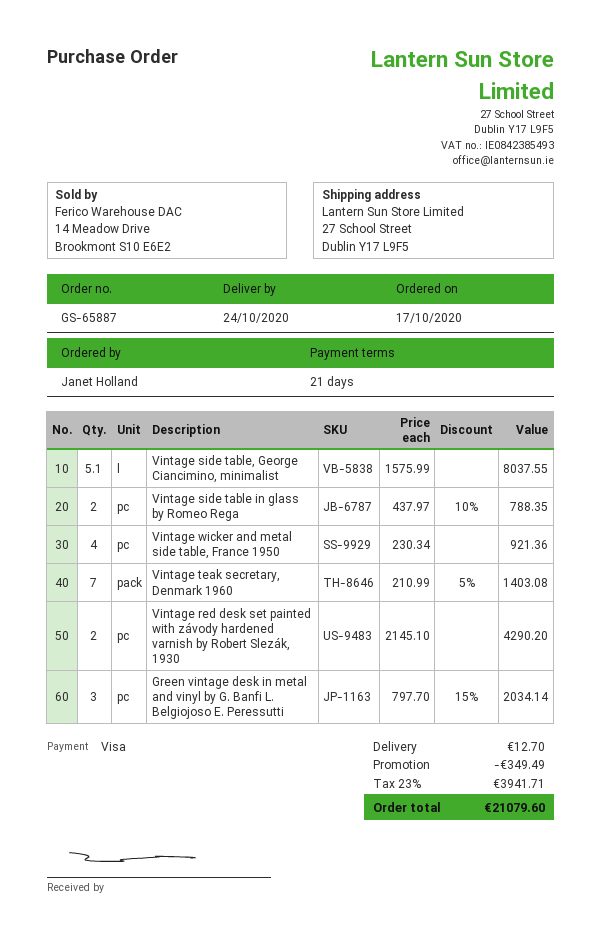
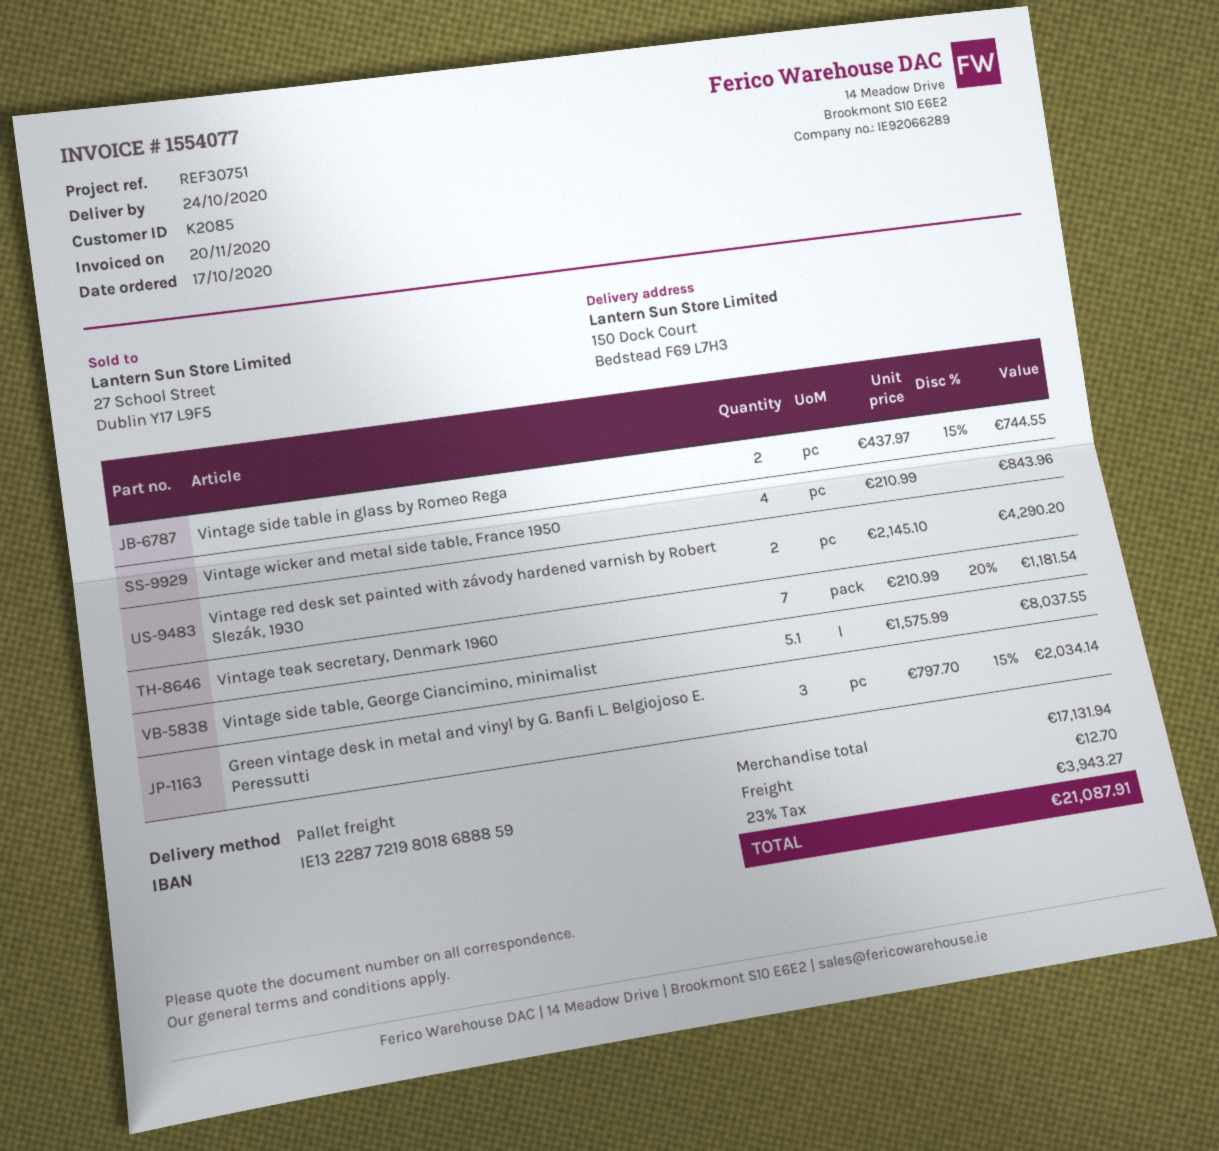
ship to: 27 School Street, Dublin Y17 L9F5 -> 150 Dock Court, Bedstead F69 L7H3
Vintage side table in glass by Romeo Rega: 2 x 437.97 - 10% = 788.35 -> 2 x 437.97 - 15% = 744.55
Vintage wicker and metal side table, France 1950: 4 x 230.34 = 921.36 -> 4 x 210.99 = 843.96
Vintage teak secretary, Denmark 1960: 7 x 210.99 - 5% = 1403.08 -> 7 x 210.99 - 20% = 1181.54
discount: 349.49 -> none
tax: 23% = 3941.71 -> 23% = 3943.27
total: 21079.60 -> 21087.91

